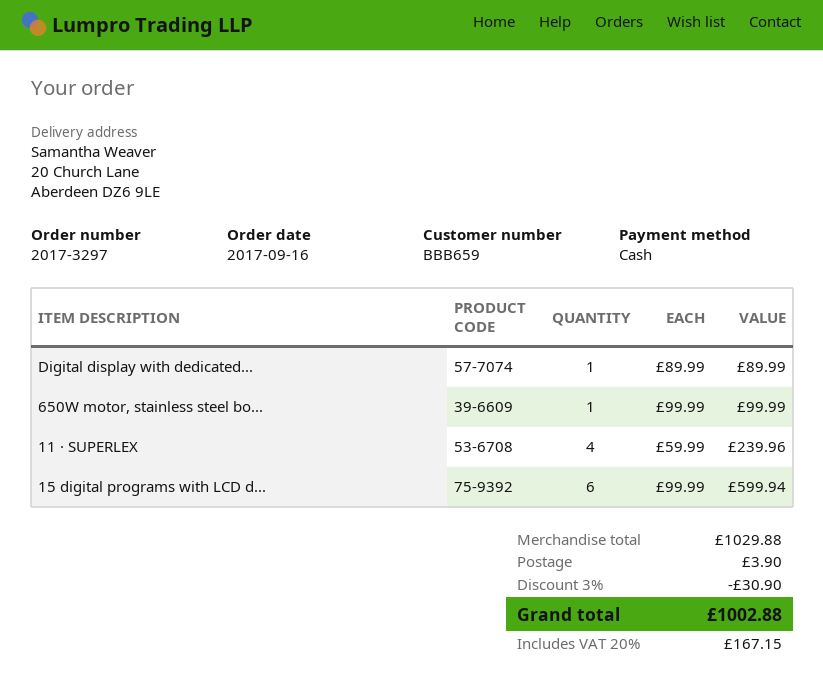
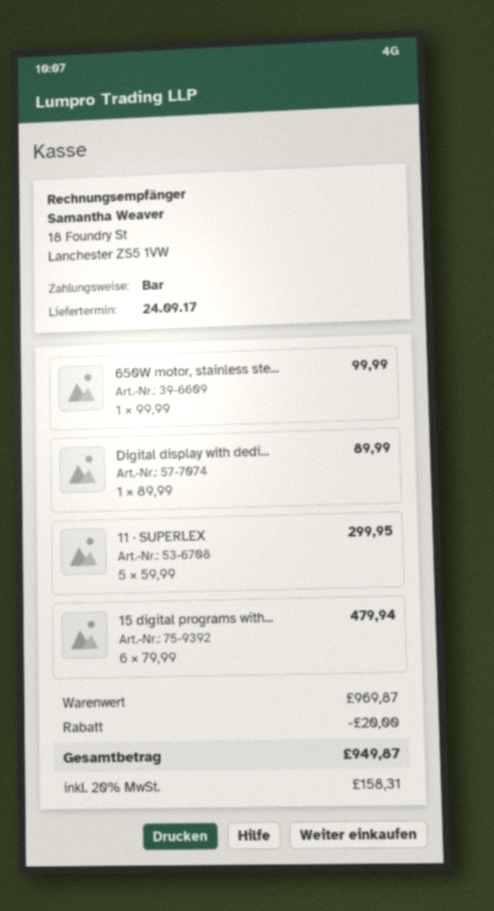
11 · SUPERLEX: 4 x 59.99 = 239.96 -> 5 x 59.99 = 299.95
15 digital programs with LCD d...: 6 x 99.99 = 599.94 -> 6 x 79.99 = 479.94
subtotal: 1029.88 -> 969.87
discount: 30.90 -> 20.00
shipping: 3.90 -> none
tax: 20% = 167.15 -> 20% = 158.31
total: 1002.88 -> 949.87

